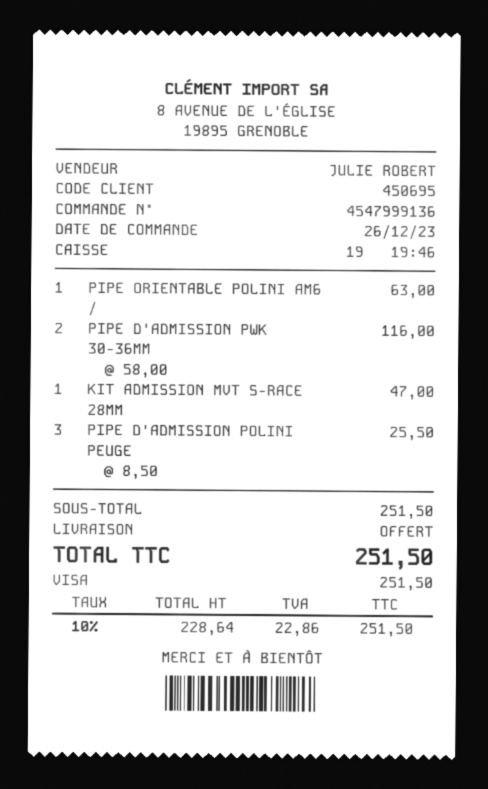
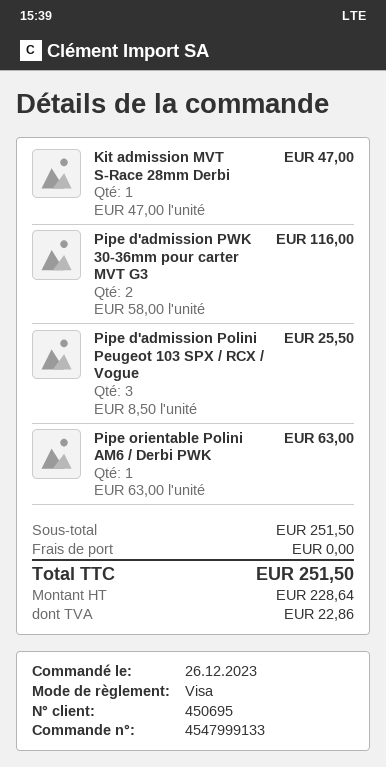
order number: 4547999136 -> 4547999133

